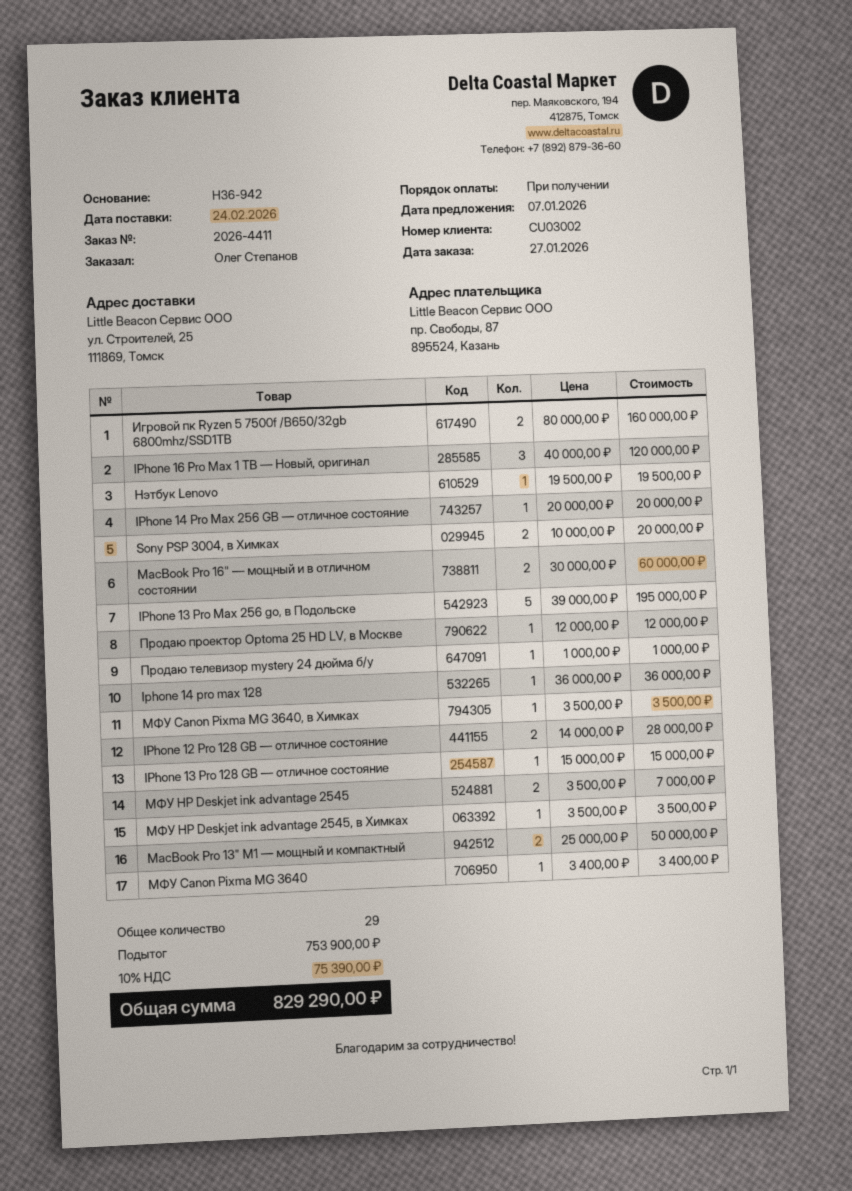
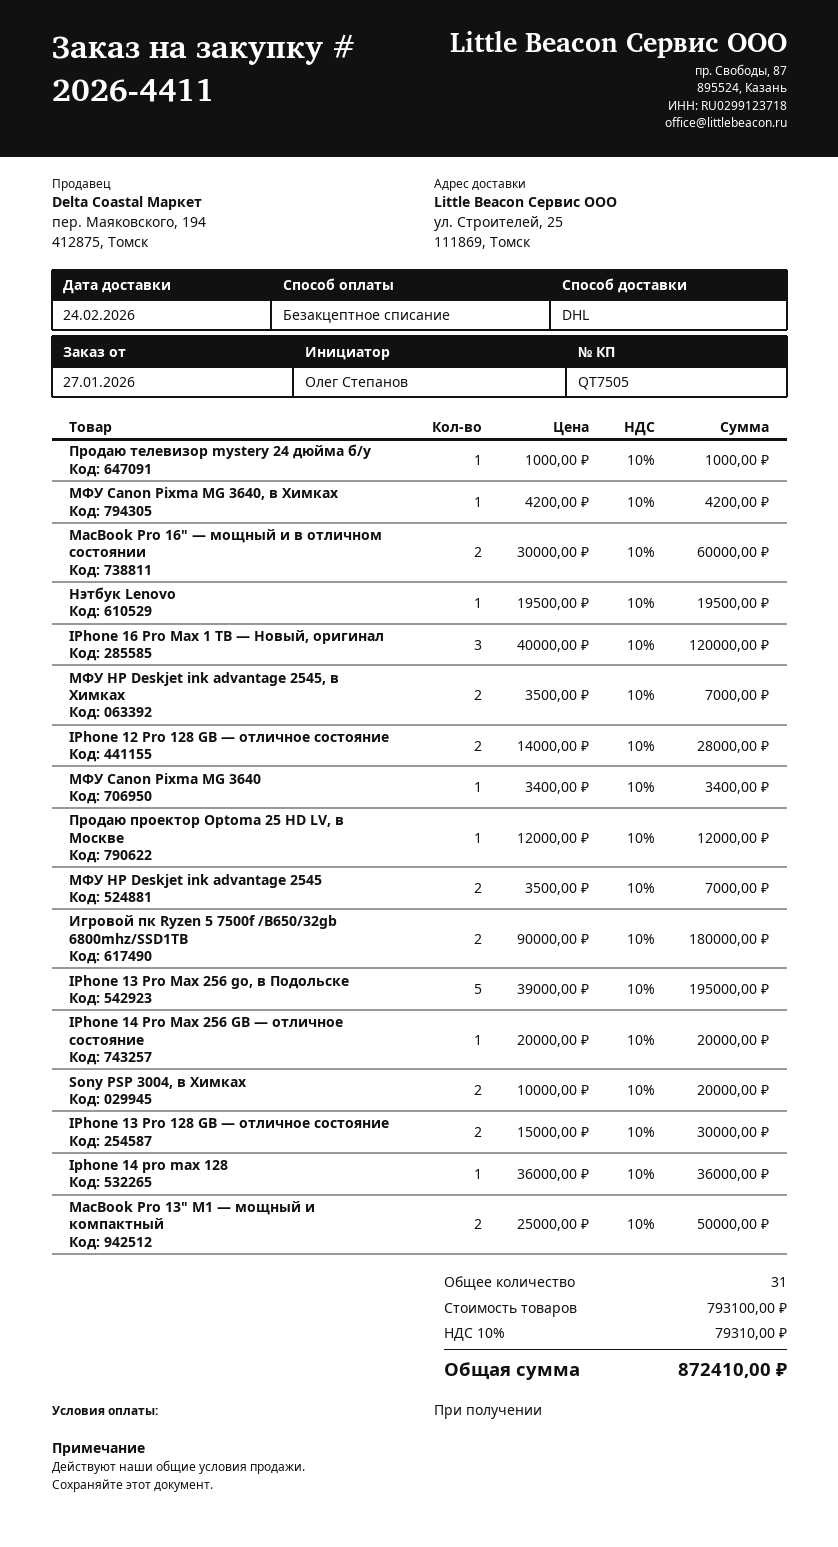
Игровой пк Ryzen 5 7500f /B650/32gb 6800mhz/SSD1ТВ: 2 x 80000.00 = 160000.00 -> 2 x 90000.00 = 180000.00
МФУ Canon Pixma MG 3640, в Химках: 1 x 3500.00 = 3500.00 -> 1 x 4200.00 = 4200.00
IPhone 13 Pro 128 GB — отличное состояние: 1 x 15000.00 = 15000.00 -> 2 x 15000.00 = 30000.00
МФУ HP Deskjet ink advantage 2545, в Химках: 1 x 3500.00 = 3500.00 -> 2 x 3500.00 = 7000.00
total quantity: 29 -> 31
subtotal: 753900.00 -> 793100.00
tax: 10% = 75390.00 -> 10% = 79310.00
total: 829290.00 -> 872410.00

